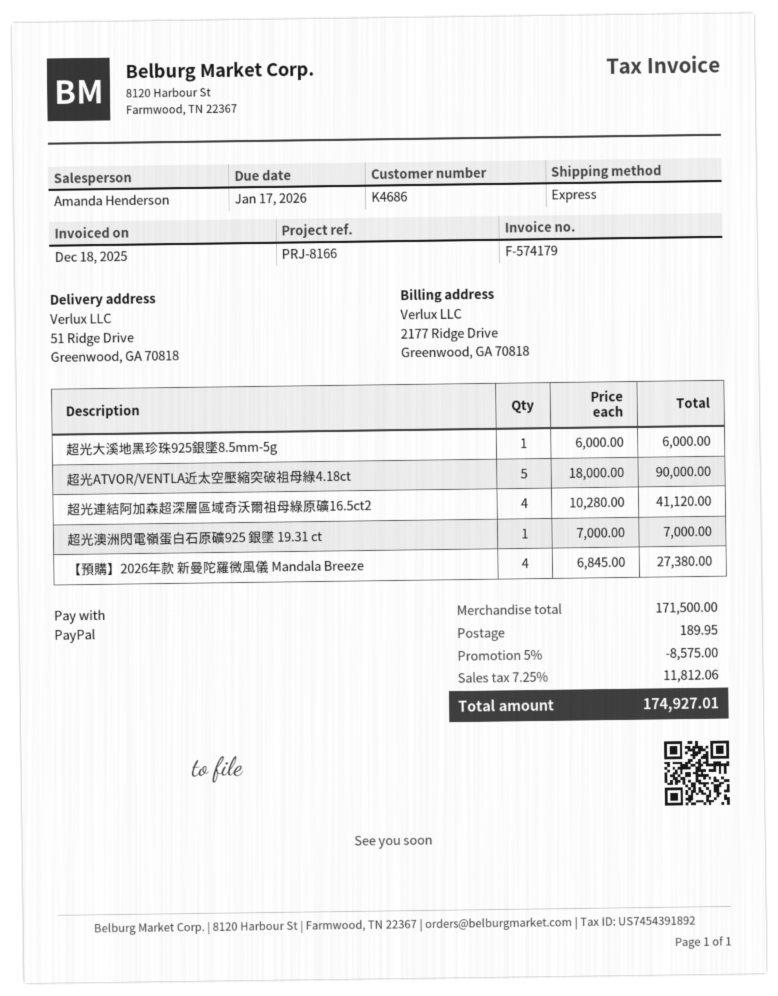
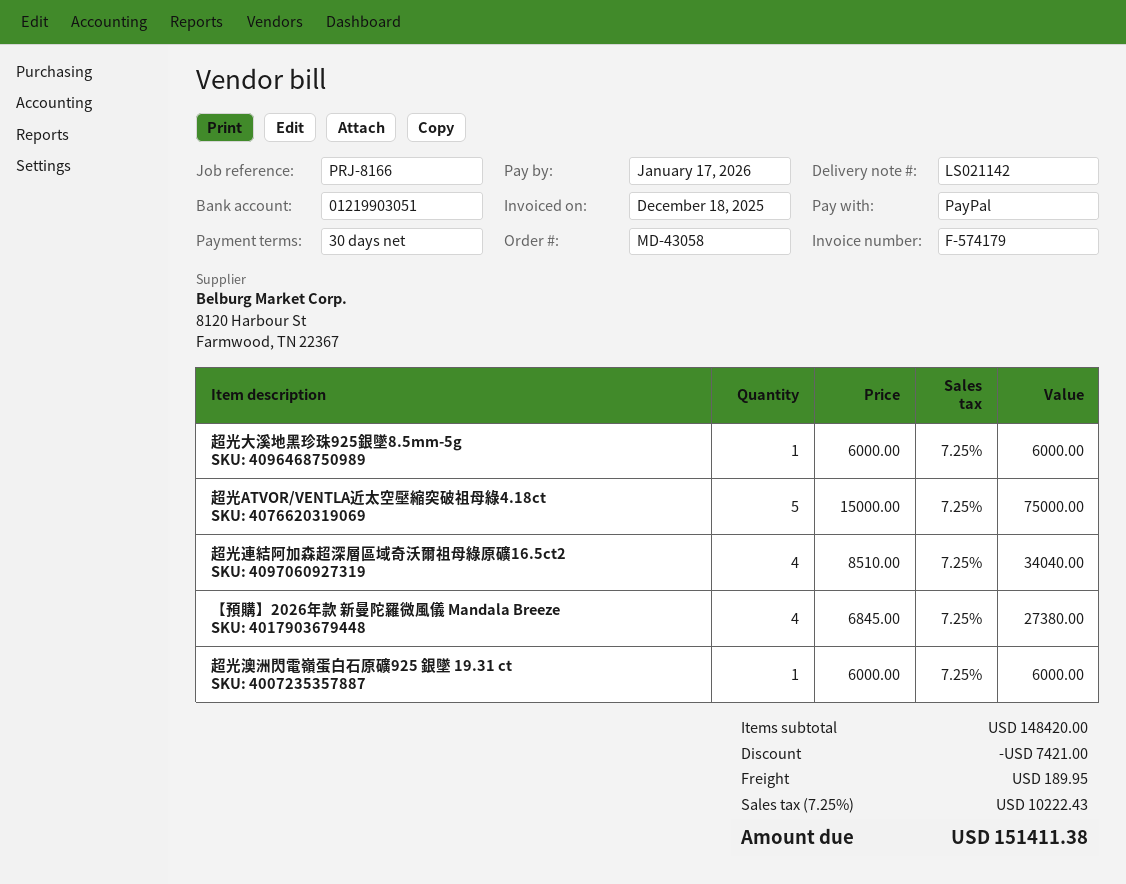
超光ATVOR/VENTLA近太空壓縮突破祖母綠4.18ct: 5 x 18000.00 = 90000.00 -> 5 x 15000.00 = 75000.00
超光連結阿加森超深層區域奇沃爾祖母綠原礦16.5ct2: 4 x 10280.00 = 41120.00 -> 4 x 8510.00 = 34040.00
超光澳洲閃電嶺蛋白石原礦925 銀墜 19.31 ct: 1 x 7000.00 = 7000.00 -> 1 x 6000.00 = 6000.00
subtotal: 171500.00 -> 148420.00
discount: 8575.00 -> 7421.00
tax: 7.25% = 11812.06 -> 7.25% = 10222.43
total: 174927.01 -> 151411.38

